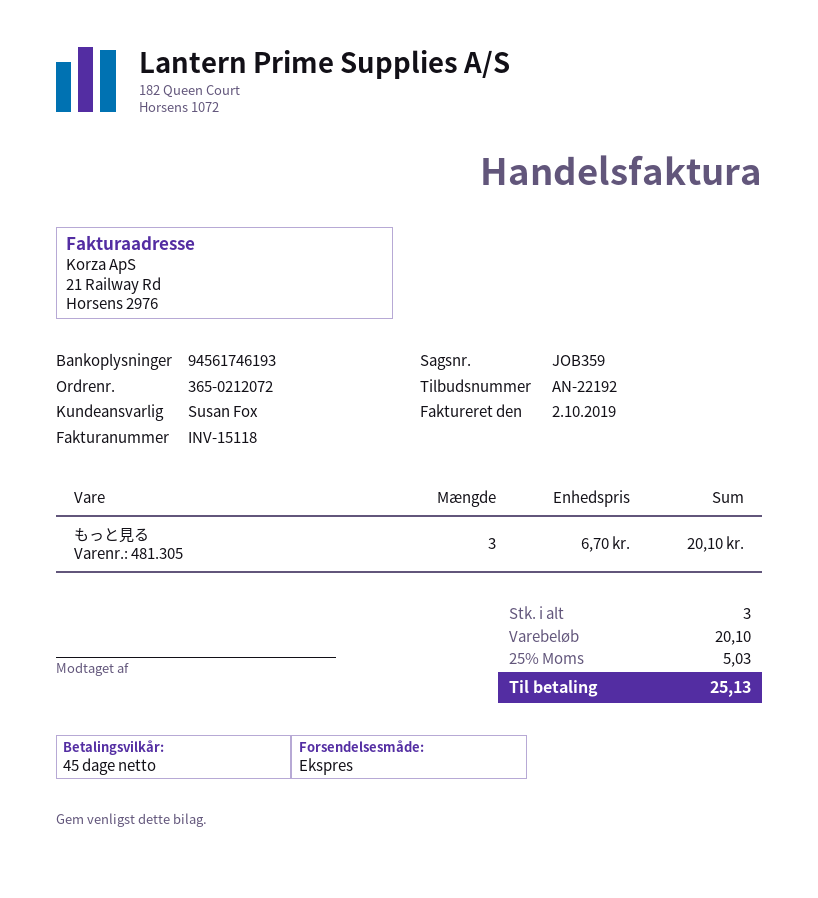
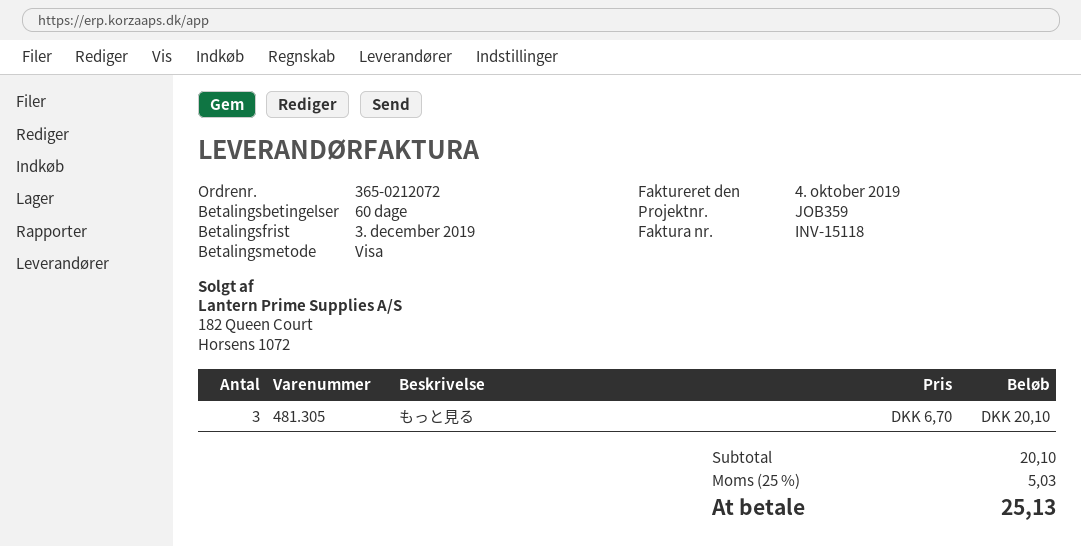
invoice date: 2019-10-02 -> 2019-10-04
payment terms: 45 days -> 60 days

